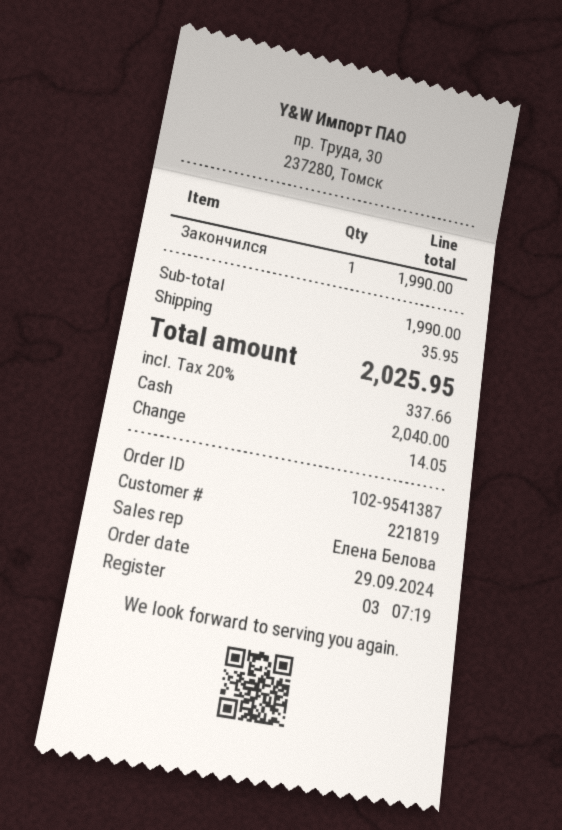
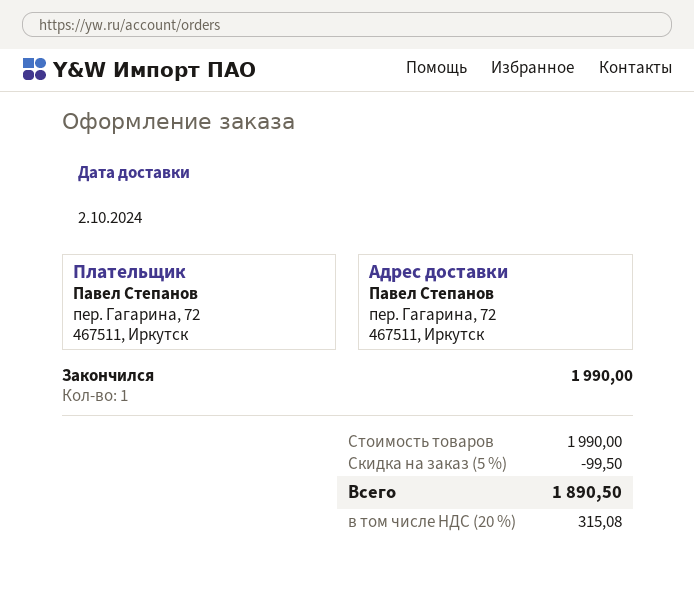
discount: none -> 5% = 99.50
shipping: 35.95 -> none
tax: 20% = 337.66 -> 20% = 315.08
total: 2025.95 -> 1890.50

